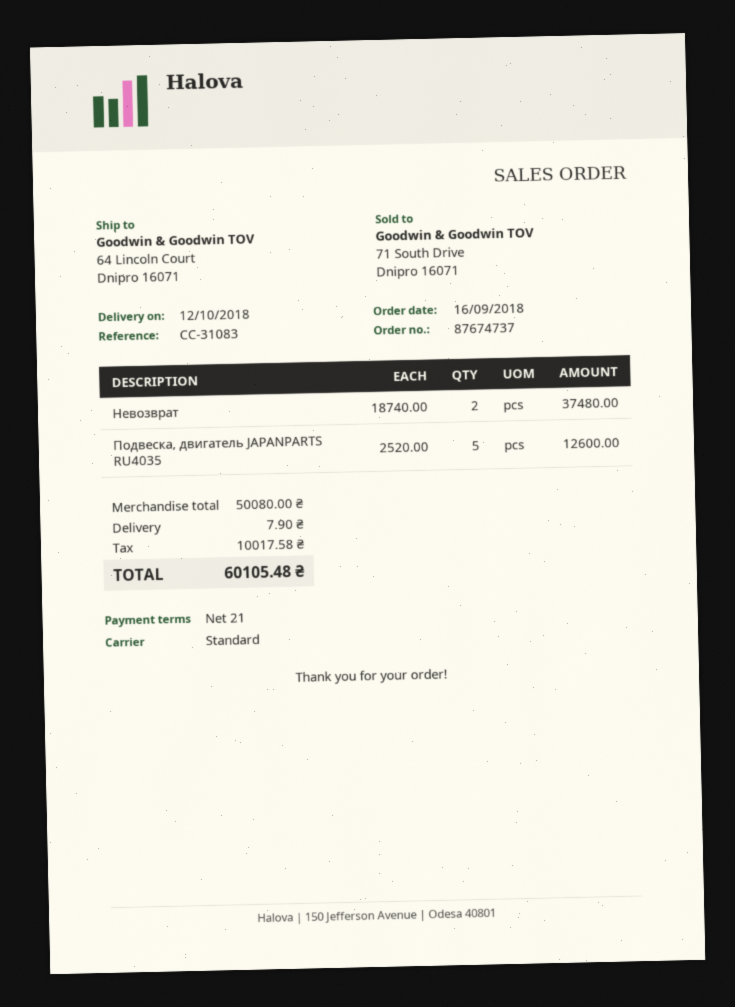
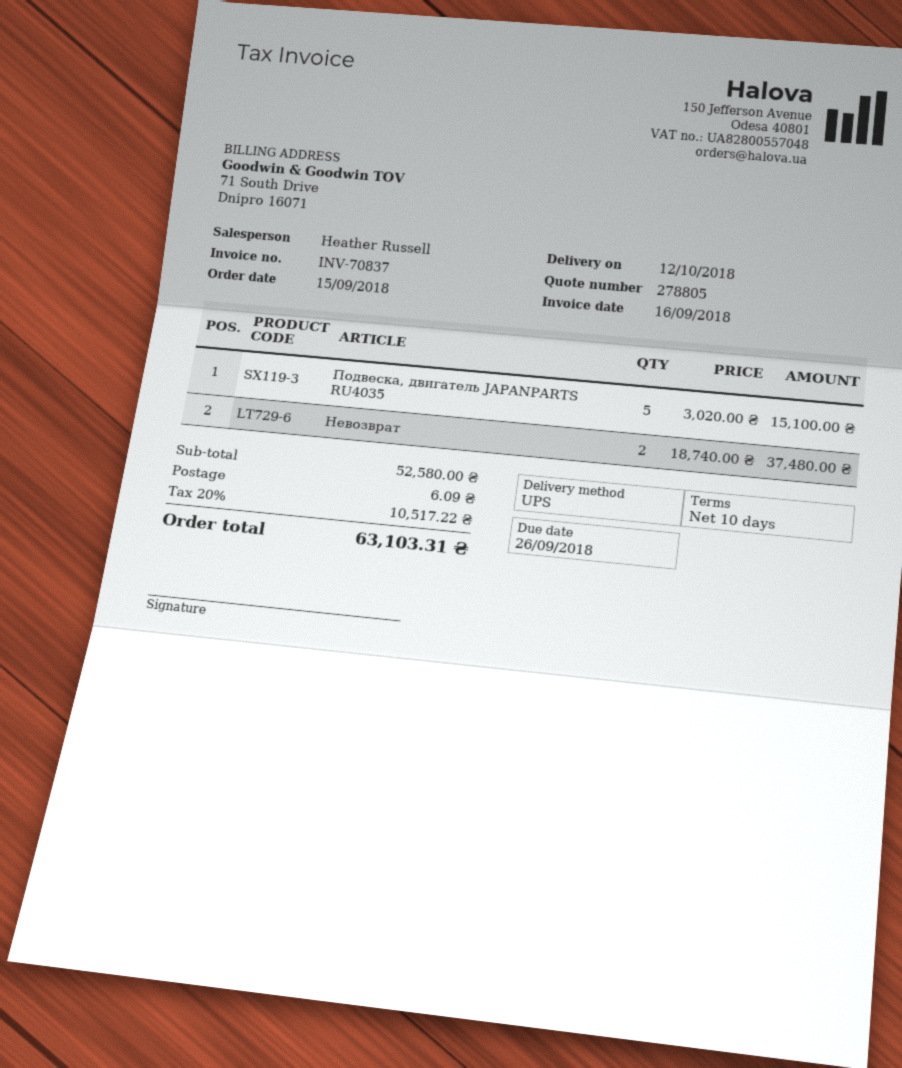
order date: 2018-09-16 -> 2018-09-15
payment terms: 21 days -> 10 days
shipping method: standard -> UPS
Подвеска, двигатель JAPANPARTS RU4035: 5 x 2520.00 = 12600.00 -> 5 x 3020.00 = 15100.00
subtotal: 50080.00 -> 52580.00
shipping: 7.90 -> 6.09
tax: 10017.58 -> 10517.22
total: 60105.48 -> 63103.31

